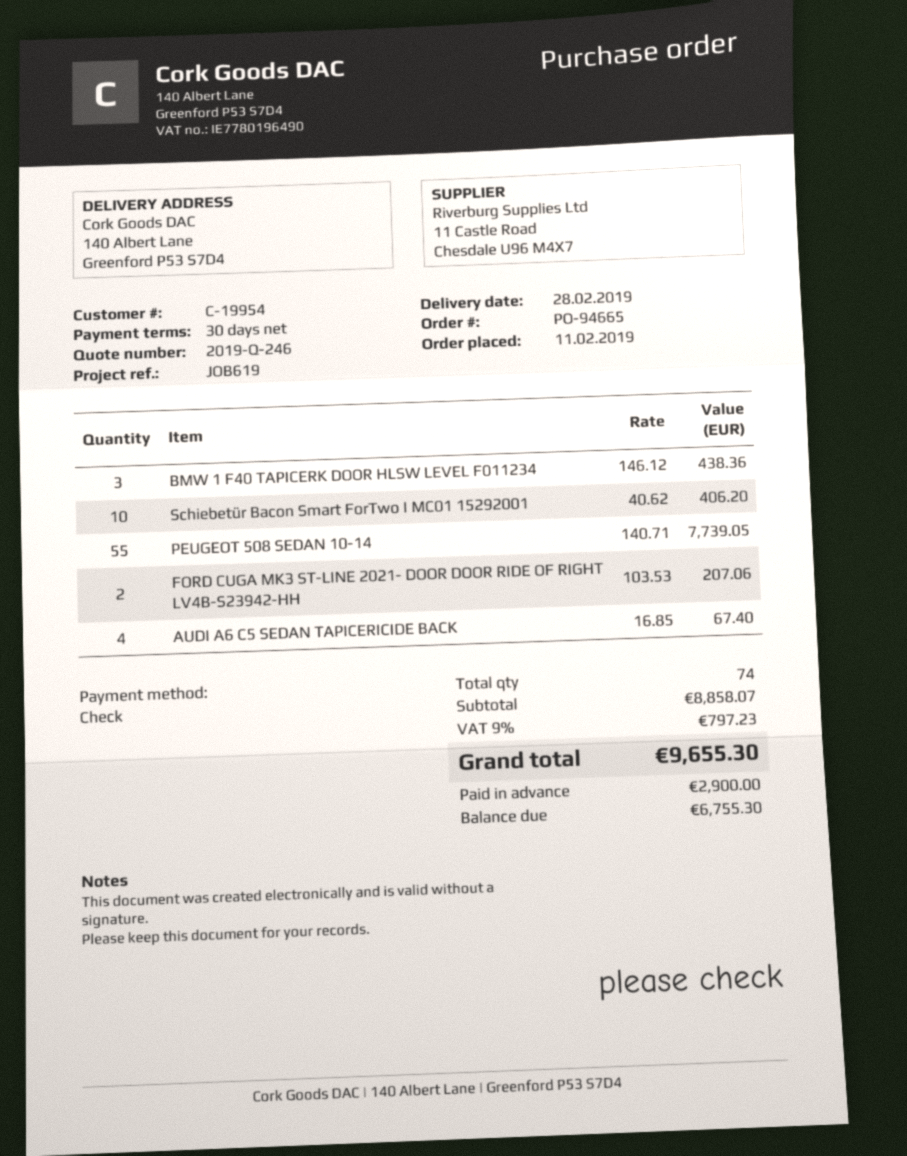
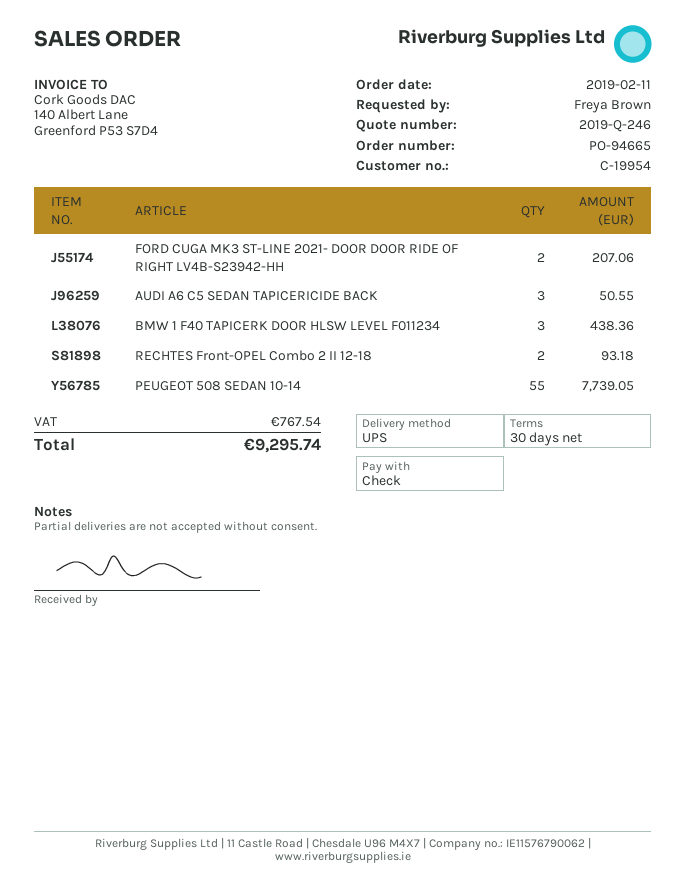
Schiebetür Bacon Smart ForTwo I MC01 15292001: 10 for 406.20 -> none
AUDI A6 C5 SEDAN TAPICERICIDE BACK: 4 for 67.40 -> 3 for 50.55
RECHTES Front-OPEL Combo 2 II 12-18: none -> 2 for 93.18
tax: 797.23 -> 767.54
total: 9655.30 -> 9295.74

